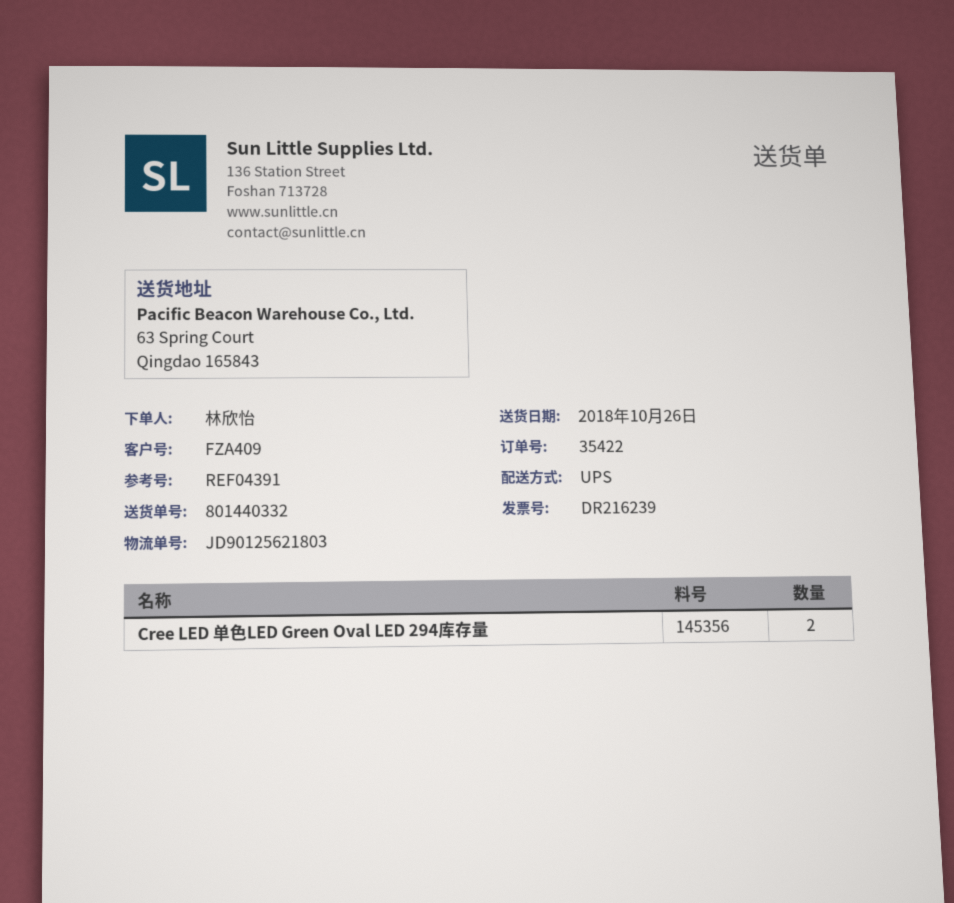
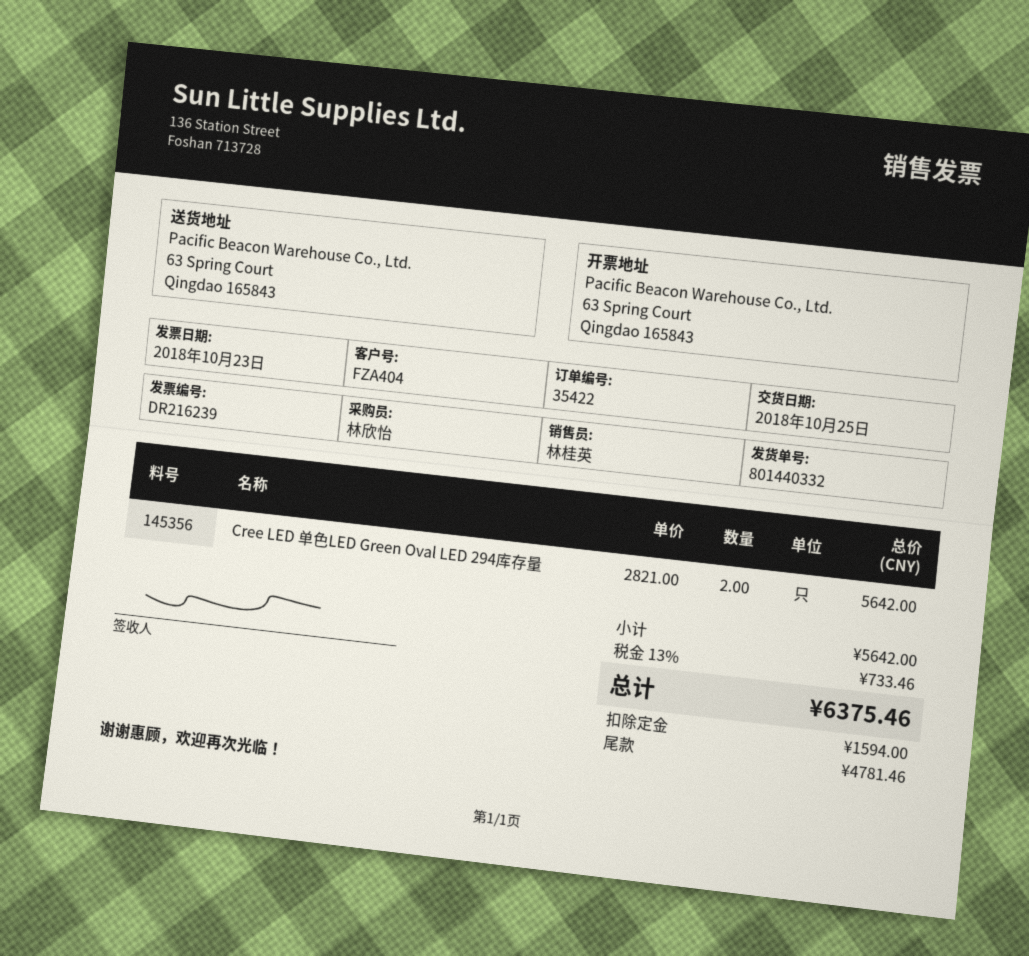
delivery date: 2018-10-26 -> 2018-10-25
customer number: FZA409 -> FZA404

